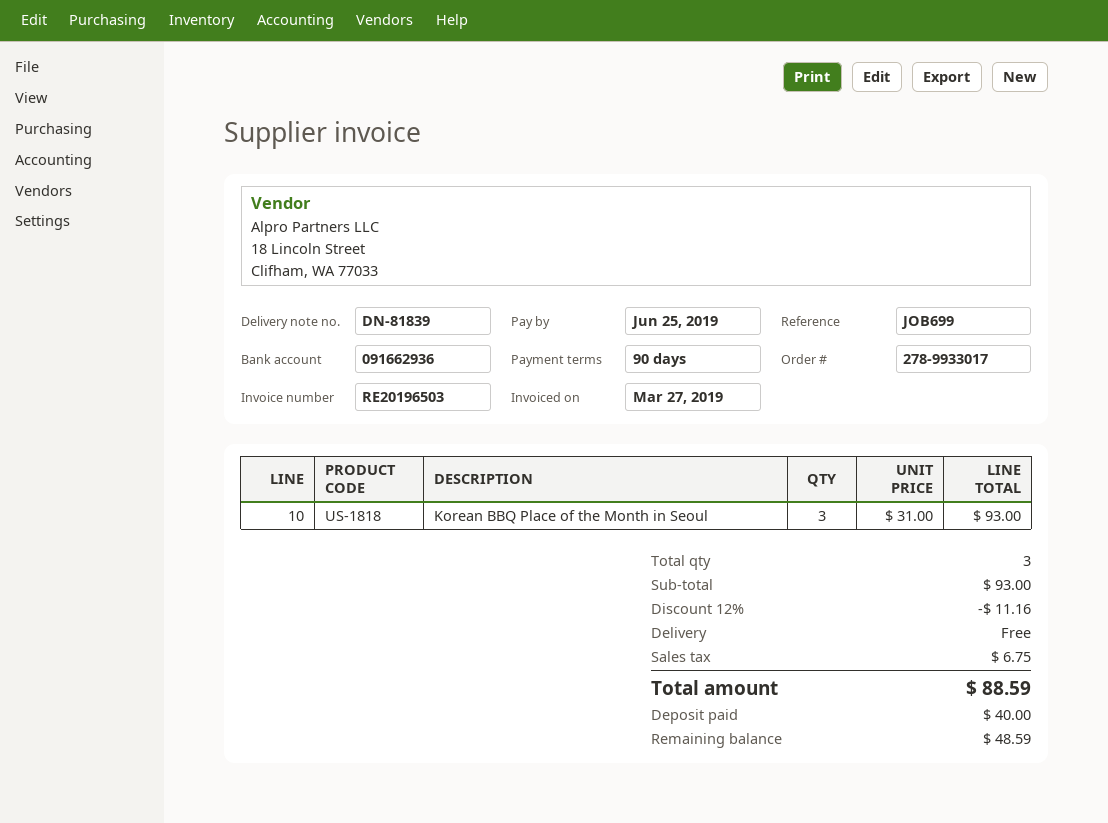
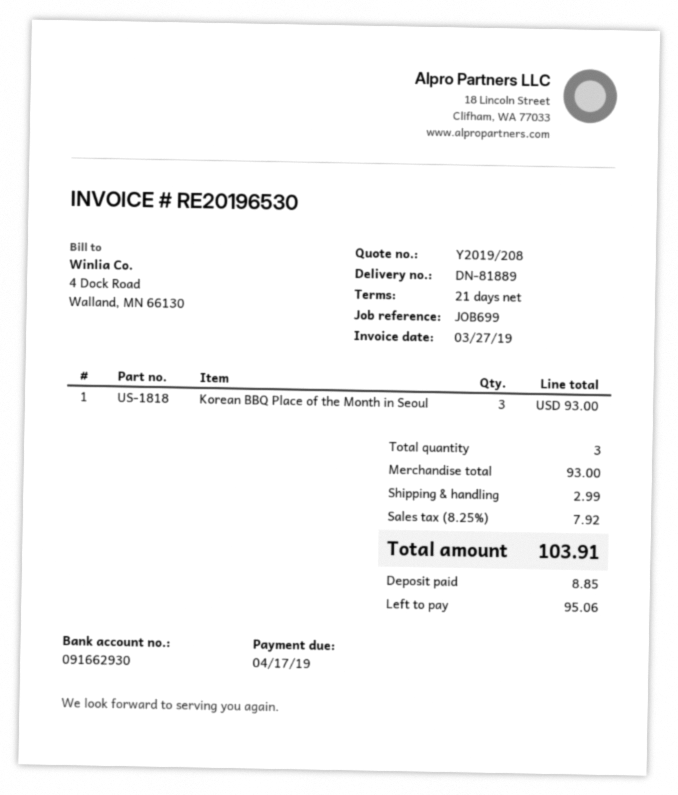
delivery note number: DN-81839 -> DN-81889
invoice number: RE20196503 -> RE20196530
payment terms: 90 days -> 21 days
due date: 2019-06-25 -> 2019-04-17
bank account: 091662936 -> 091662930
discount: 12% = 11.16 -> none
shipping: 0.00 -> 2.99
tax: 6.75 -> 7.92
total: 88.59 -> 103.91
deposit: 40.00 -> 8.85
balance: 48.59 -> 95.06

